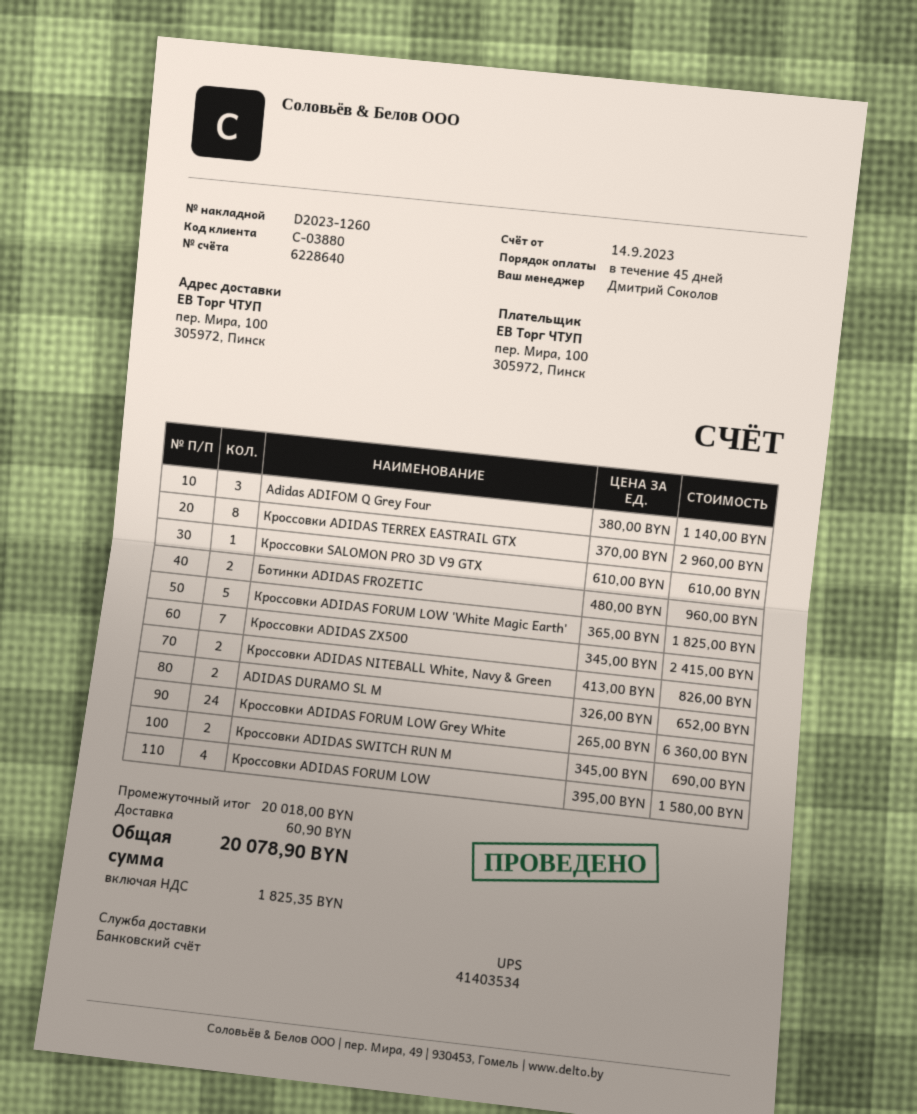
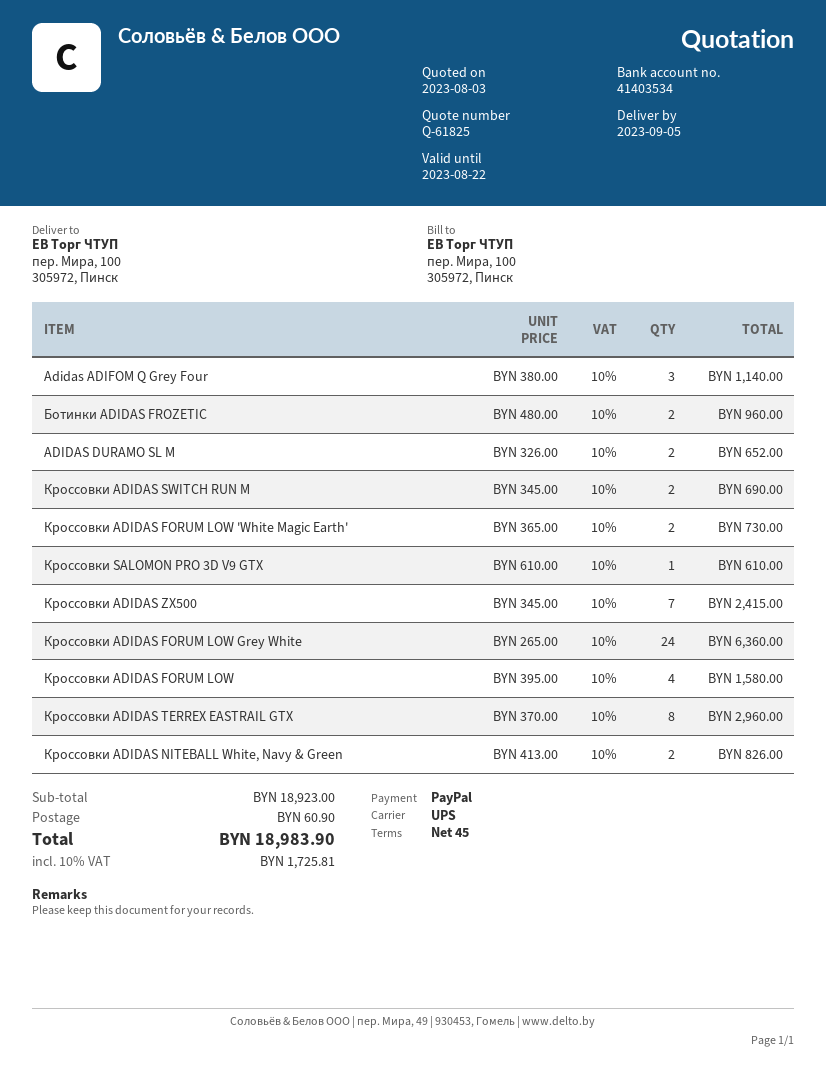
Кроссовки ADIDAS FORUM LOW 'White Magic Earth': 5 x 365.00 = 1825.00 -> 2 x 365.00 = 730.00
subtotal: 20018.00 -> 18923.00
tax: 1825.35 -> 1725.81
total: 20078.90 -> 18983.90

